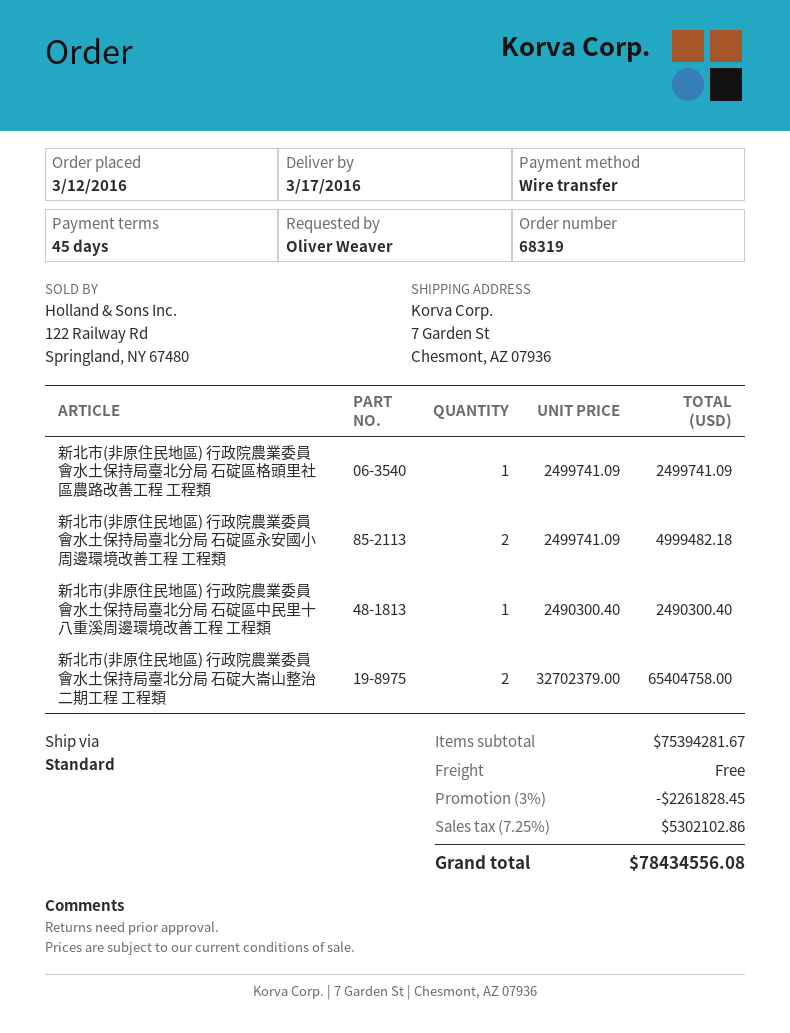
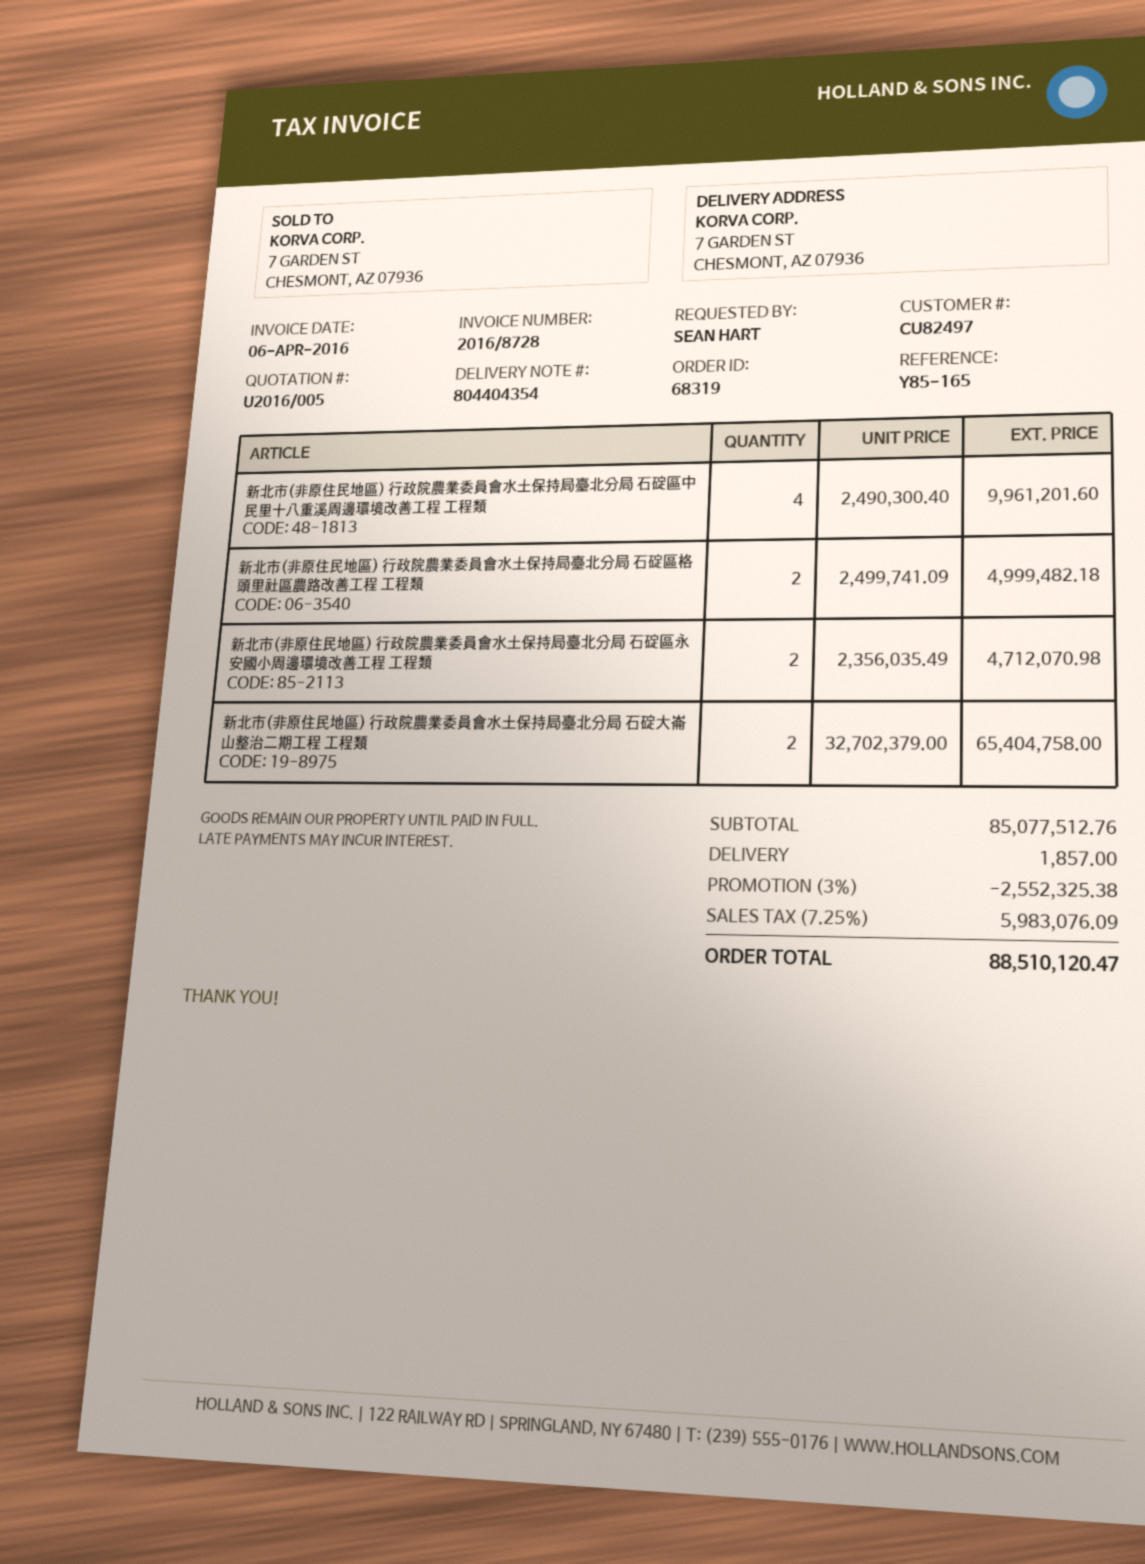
ordered by: Oliver Weaver -> SEAN HART
新北市(非原住民地區) 行政院農業委員會水土保持局臺北分局 石碇區格頭里社區農路改善工程 工程類: 1 x 2499741.09 = 2499741.09 -> 2 x 2499741.09 = 4999482.18
新北市(非原住民地區) 行政院農業委員會水土保持局臺北分局 石碇區永安國小周邊環境改善工程 工程類: 2 x 2499741.09 = 4999482.18 -> 2 x 2356035.49 = 4712070.98
新北市(非原住民地區) 行政院農業委員會水土保持局臺北分局 石碇區中民里十八重溪周邊環境改善工程 工程類: 1 x 2490300.40 = 2490300.40 -> 4 x 2490300.40 = 9961201.60
subtotal: 75394281.67 -> 85077512.76
discount: 3% = 2261828.45 -> 3% = 2552325.38
shipping: 0.00 -> 1857.00
tax: 7.25% = 5302102.86 -> 7.25% = 5983076.09
total: 78434556.08 -> 88510120.47

